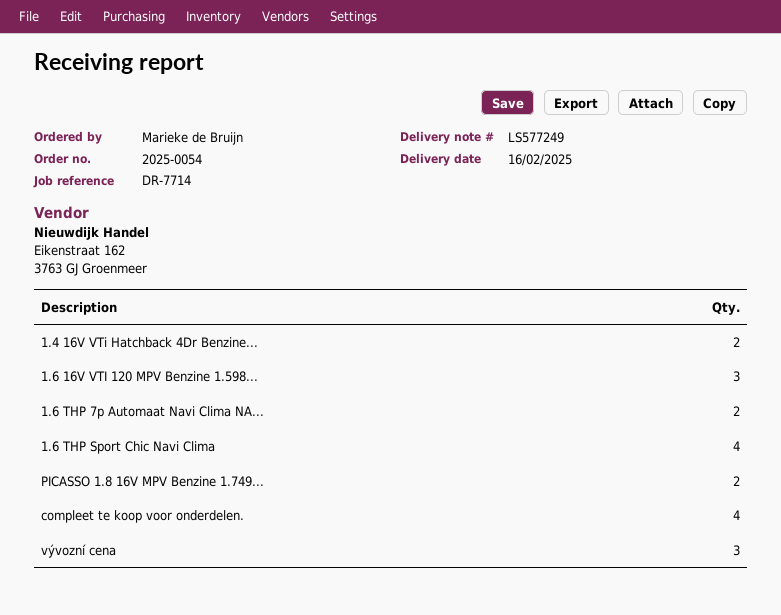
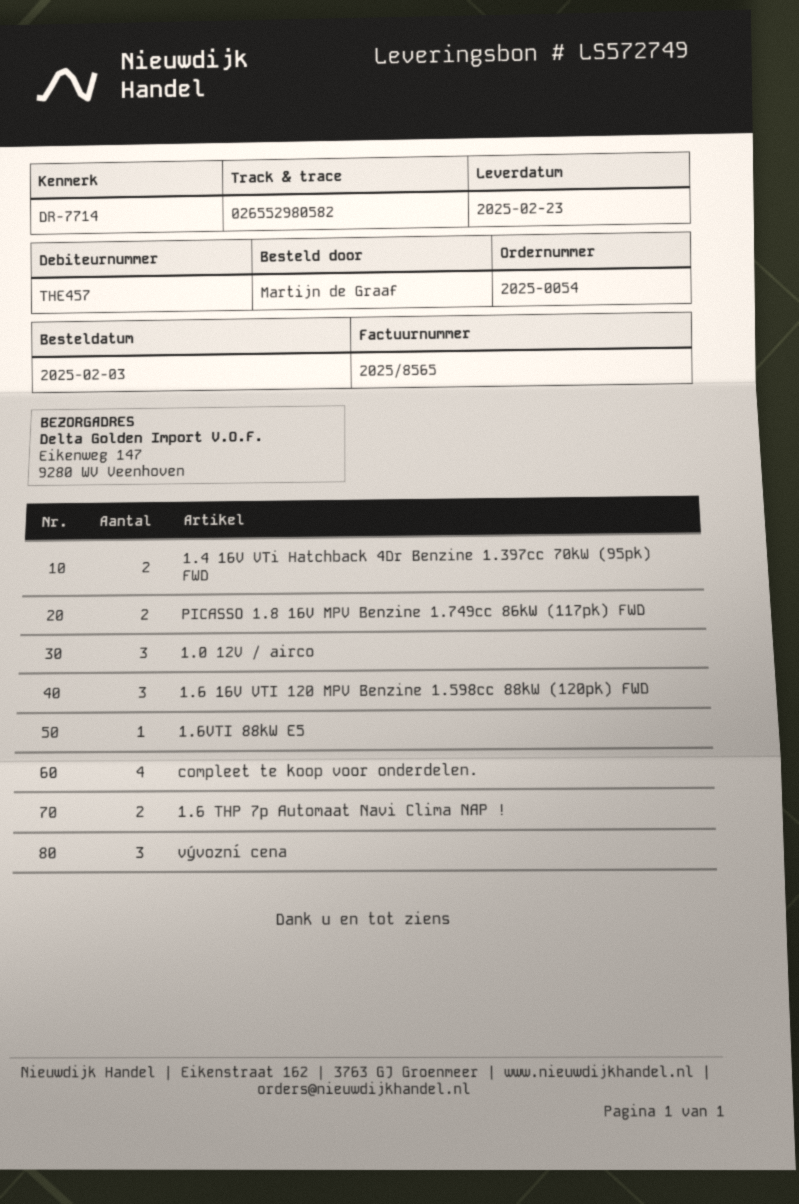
delivery note number: LS577249 -> LS572749
delivery date: 2025-02-16 -> 2025-02-23
ordered by: Marieke de Bruijn -> Martijn de Graaf
1.6 THP Sport Chic Navi Clima: 4 -> none
1.0 12V / airco: none -> 3
1.6VTI 88kW E5: none -> 1

